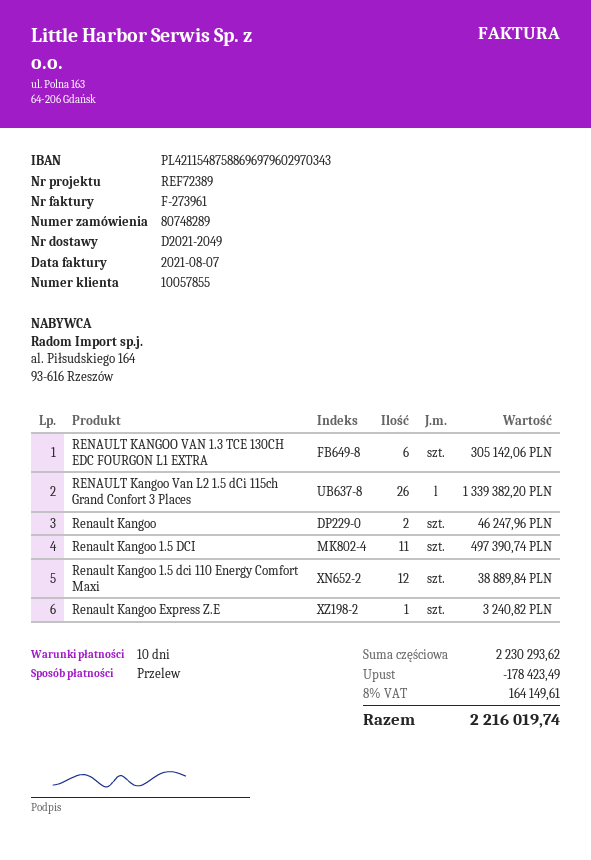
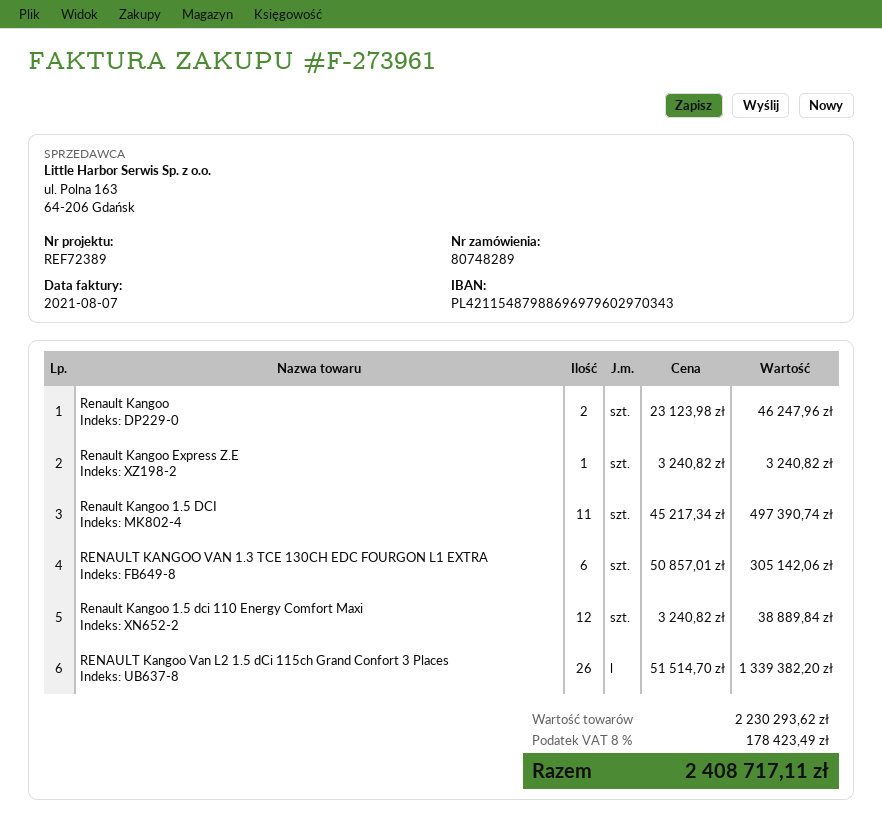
bank account: PL42115487588696979602970343 -> PL42115487988696979602970343
discount: 178423.49 -> none
tax: 8% = 164149.61 -> 8% = 178423.49
total: 2216019.74 -> 2408717.11

